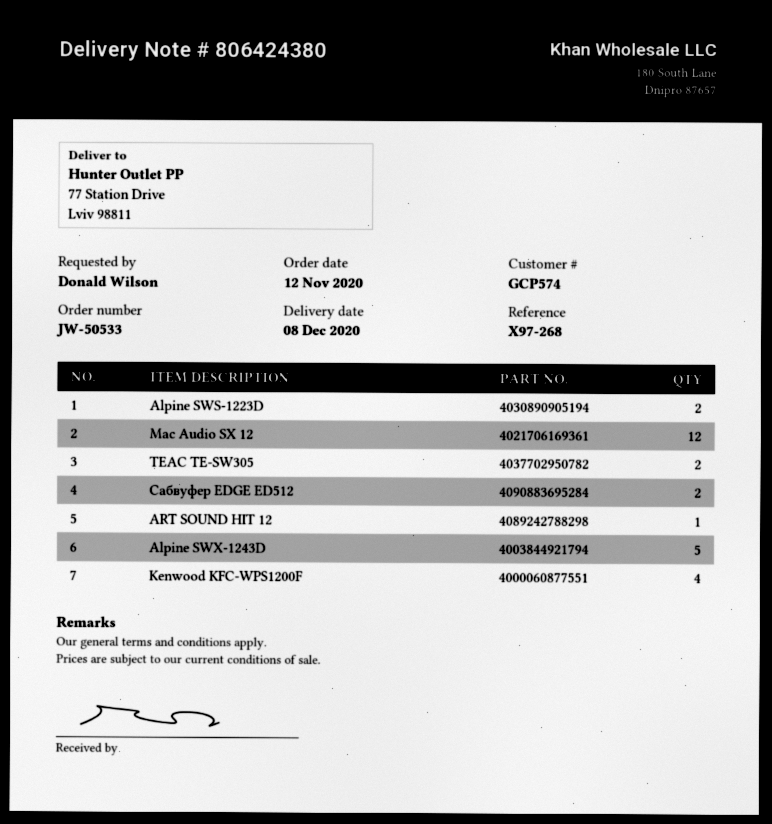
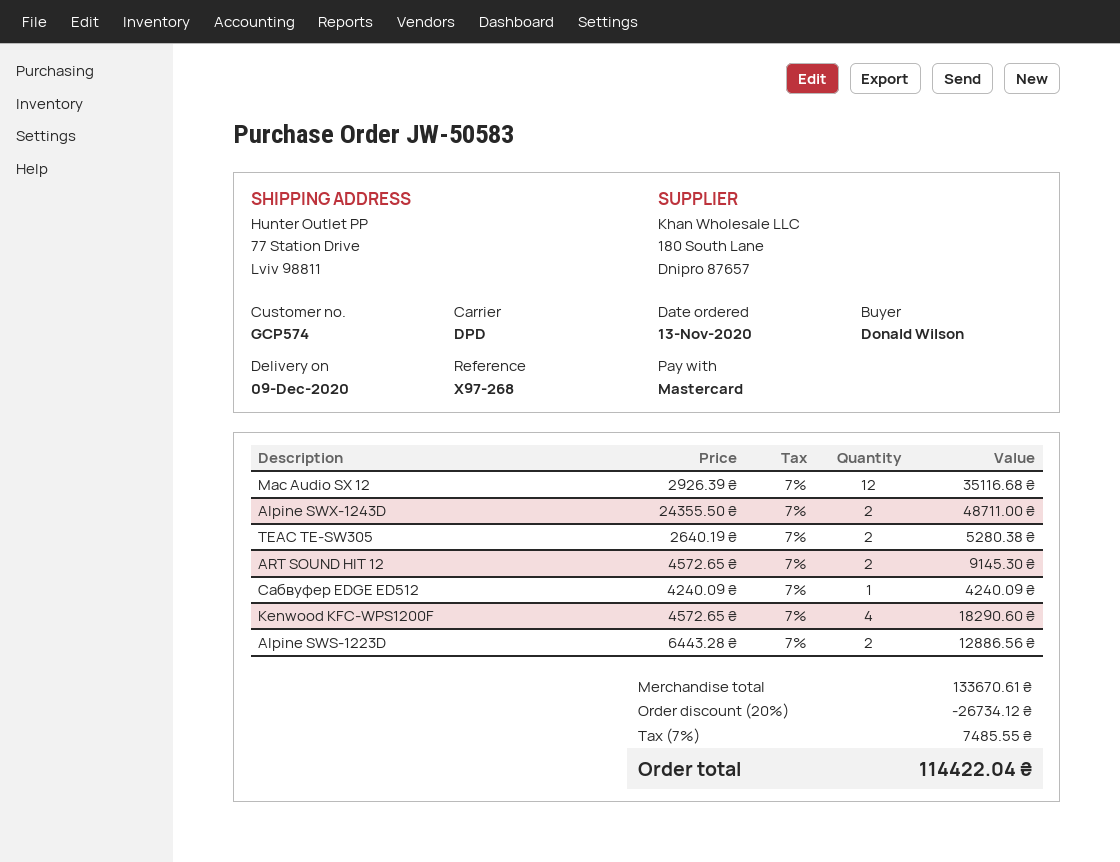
order number: JW-50533 -> JW-50583
order date: 2020-11-12 -> 2020-11-13
delivery date: 2020-12-08 -> 2020-12-09
Сабвуфер EDGE ED512: 2 -> 1
ART SOUND HIT 12: 1 -> 2
Alpine SWX-1243D: 5 -> 2

